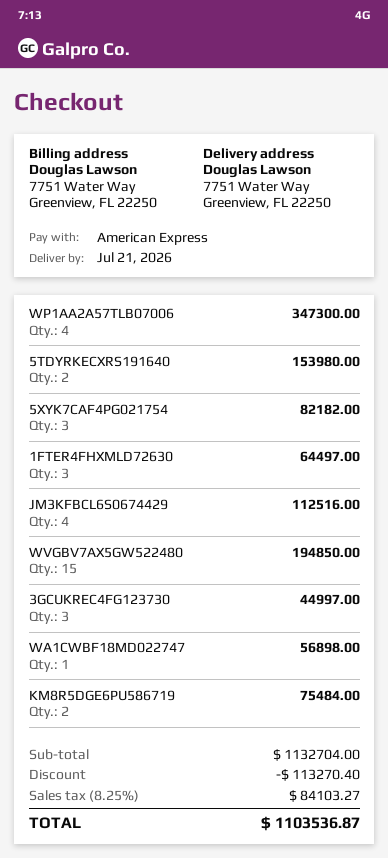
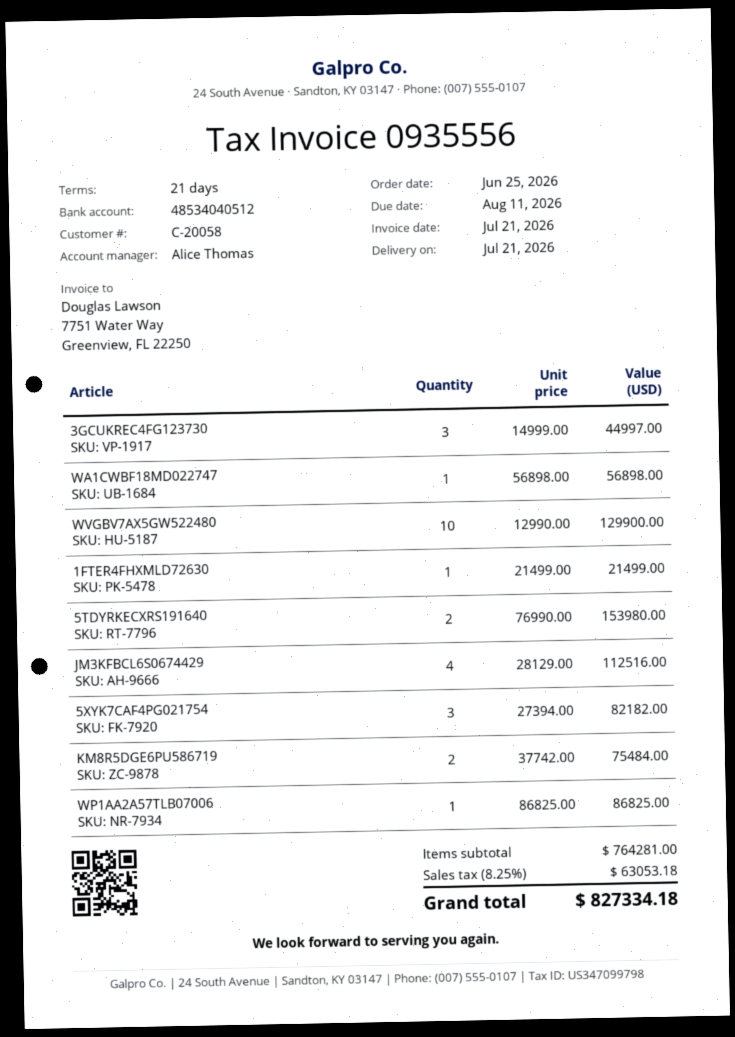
WP1AA2A57TLB07006: 4 for 347300.00 -> 1 for 86825.00
1FTER4FHXMLD72630: 3 for 64497.00 -> 1 for 21499.00
WVGBV7AX5GW522480: 15 for 194850.00 -> 10 for 129900.00
subtotal: 1132704.00 -> 764281.00
discount: 113270.40 -> none
tax: 8.25% = 84103.27 -> 8.25% = 63053.18
total: 1103536.87 -> 827334.18

